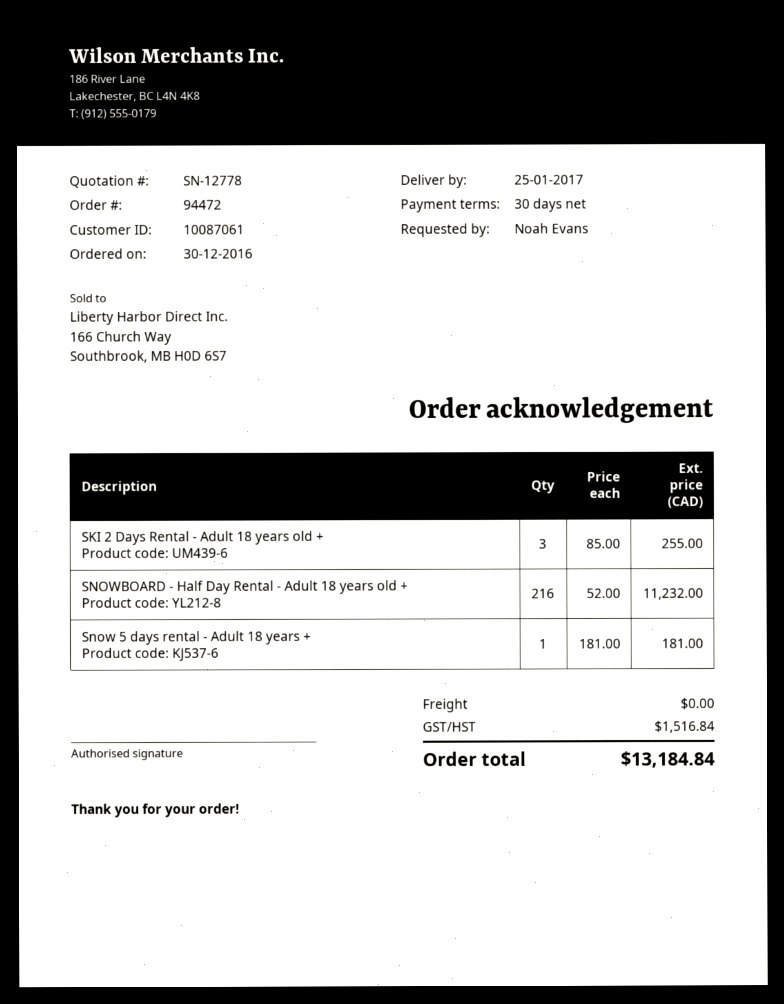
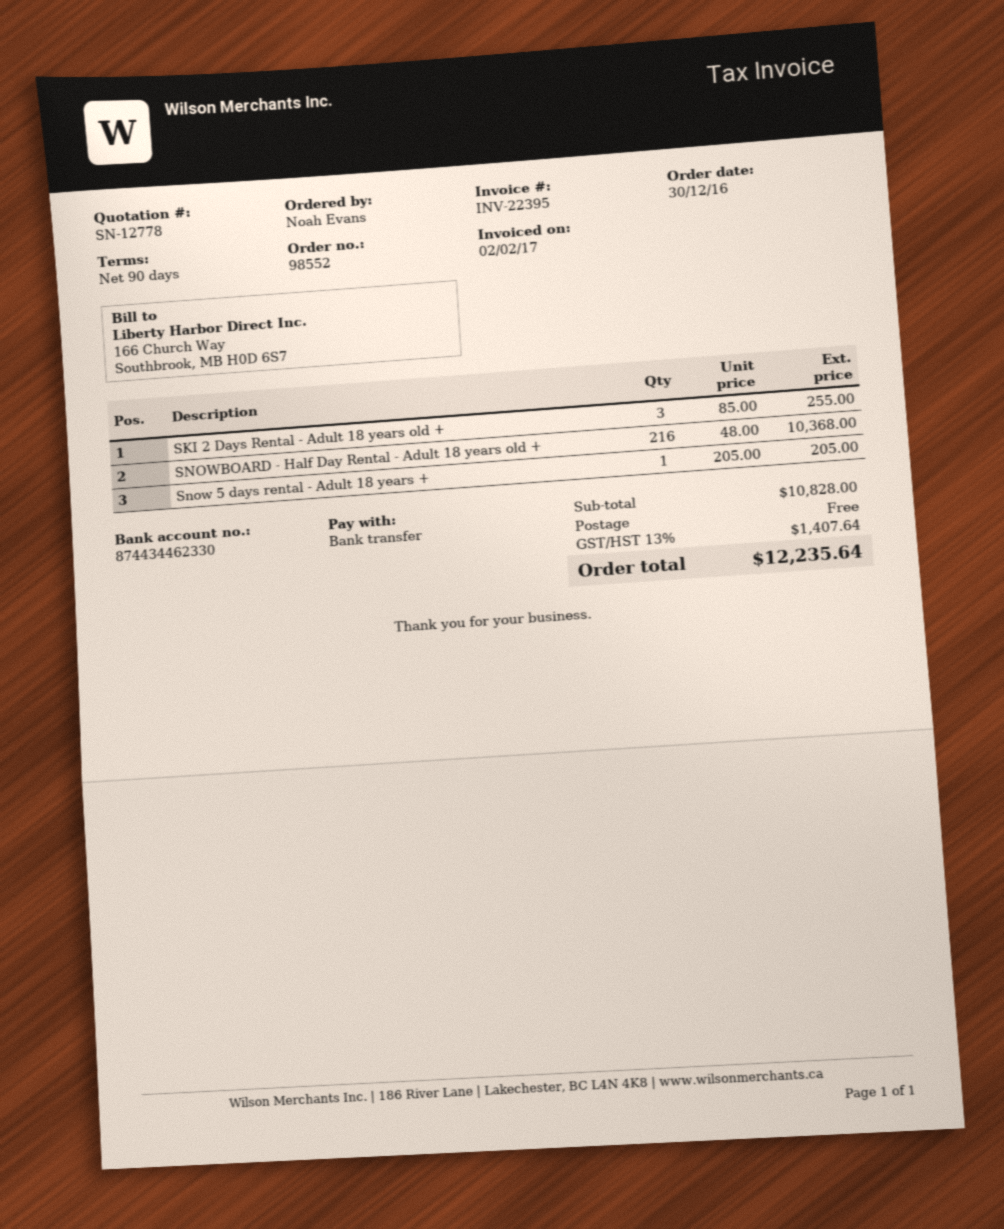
order number: 94472 -> 98552
payment terms: 30 days -> 90 days
SNOWBOARD - Half Day Rental - Adult 18 years old +: 216 x 52.00 = 11232.00 -> 216 x 48.00 = 10368.00
Snow 5 days rental - Adult 18 years +: 1 x 181.00 = 181.00 -> 1 x 205.00 = 205.00
tax: 1516.84 -> 1407.64
total: 13184.84 -> 12235.64

